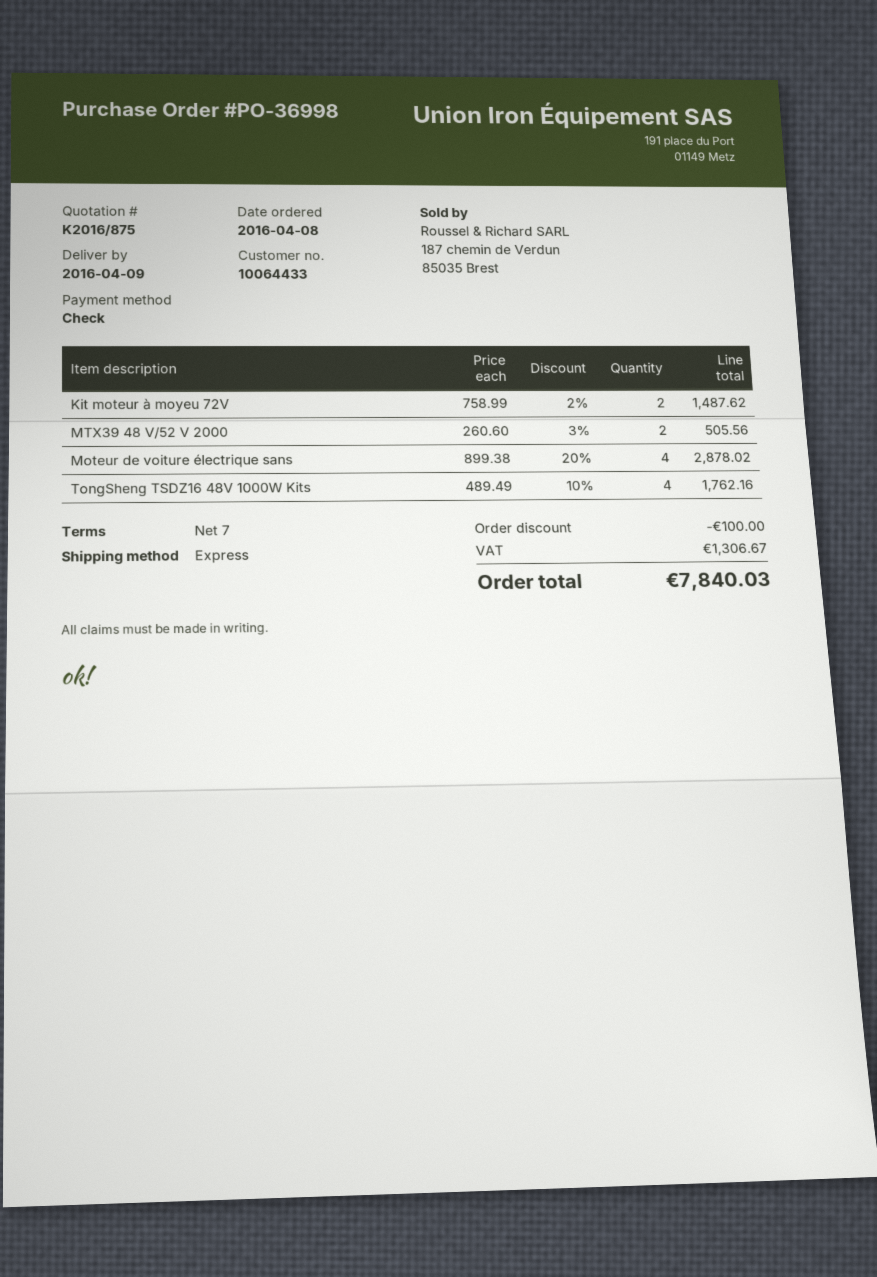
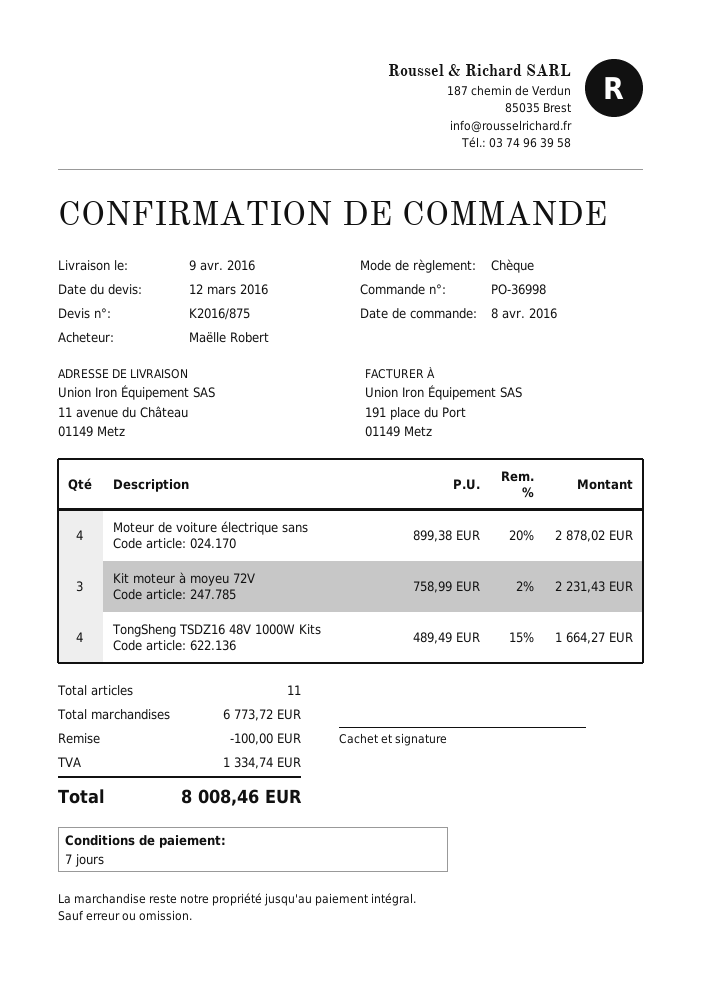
Kit moteur à moyeu 72V: 2 x 758.99 - 2% = 1487.62 -> 3 x 758.99 - 2% = 2231.43
MTX39 48 V/52 V 2000: 2 x 260.60 - 3% = 505.56 -> none
TongSheng TSDZ16 48V 1000W Kits: 4 x 489.49 - 10% = 1762.16 -> 4 x 489.49 - 15% = 1664.27
tax: 1306.67 -> 1334.74
total: 7840.03 -> 8008.46

